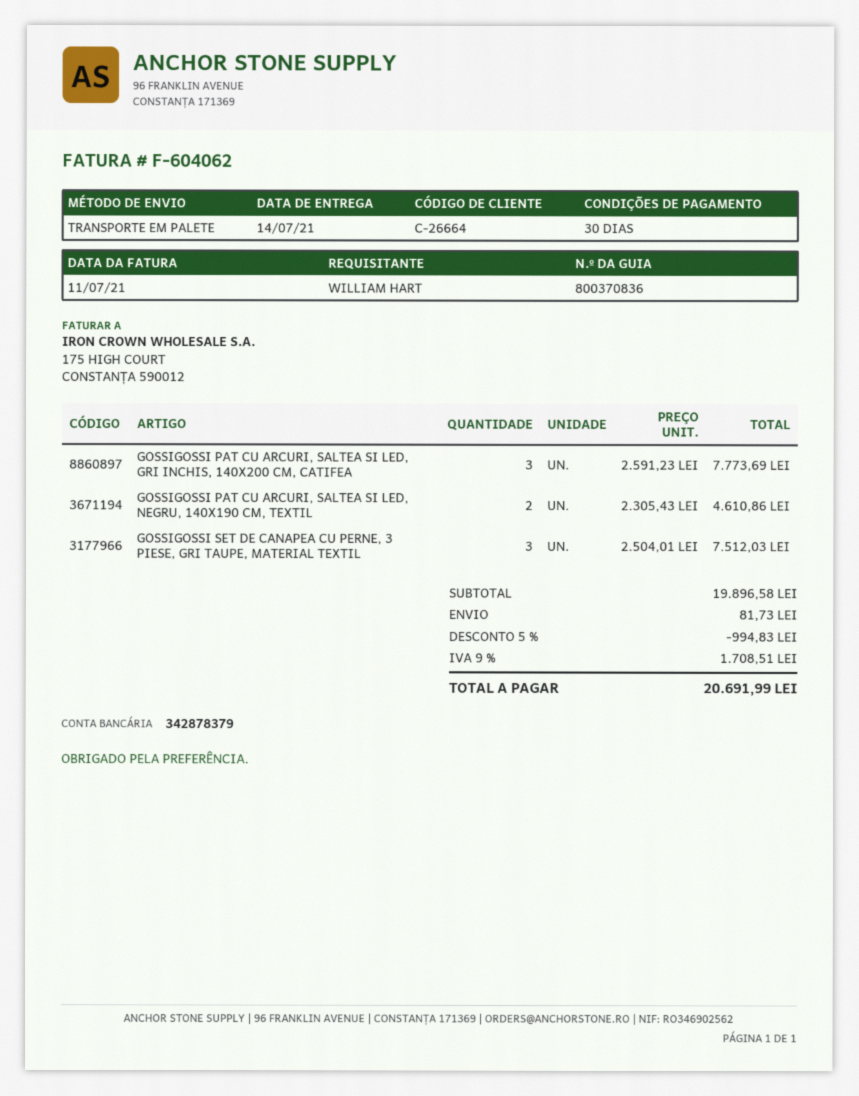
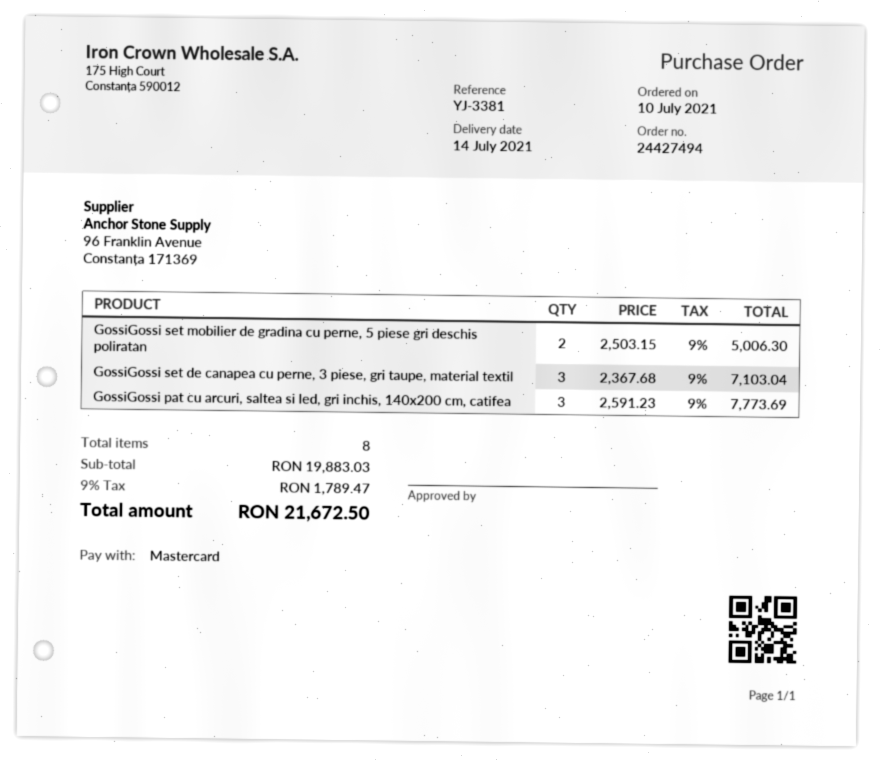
GOSSIGOSSI PAT CU ARCURI, SALTEA SI LED, NEGRU, 140X190 CM, TEXTIL: 2 x 2305.43 = 4610.86 -> none
GOSSIGOSSI SET DE CANAPEA CU PERNE, 3 PIESE, GRI TAUPE, MATERIAL TEXTIL: 3 x 2504.01 = 7512.03 -> 3 x 2367.68 = 7103.04
GossiGossi set mobilier de gradina cu perne, 5 piese gri deschis poliratan: none -> 2 x 2503.15 = 5006.30
subtotal: 19896.58 -> 19883.03
discount: 5% = 994.83 -> none
shipping: 81.73 -> none
tax: 9% = 1708.51 -> 9% = 1789.47
total: 20691.99 -> 21672.50

